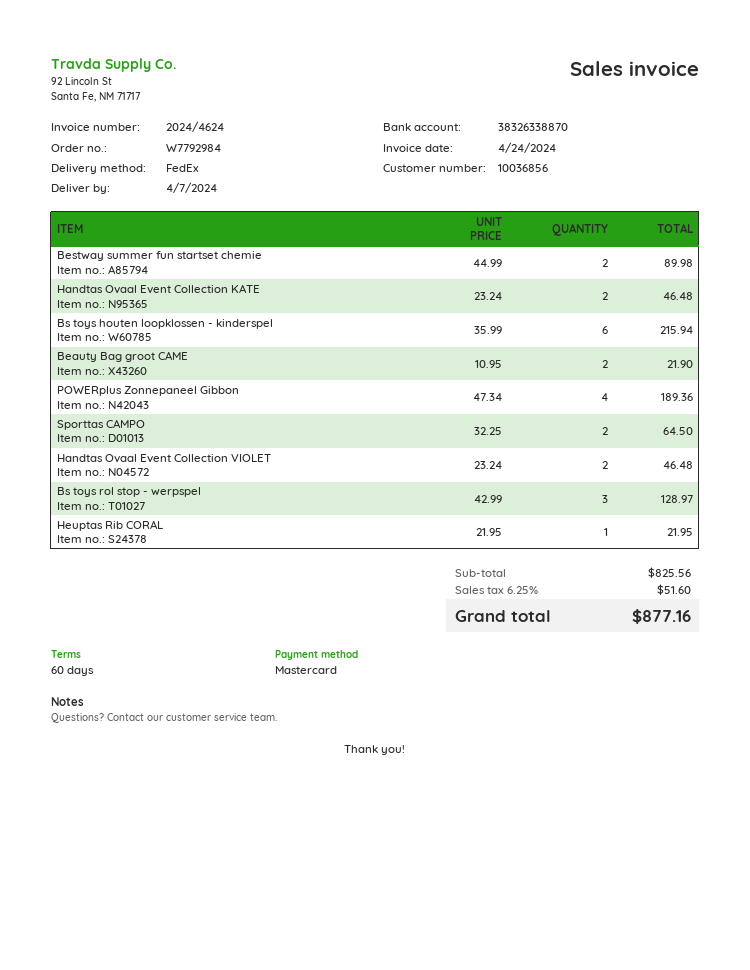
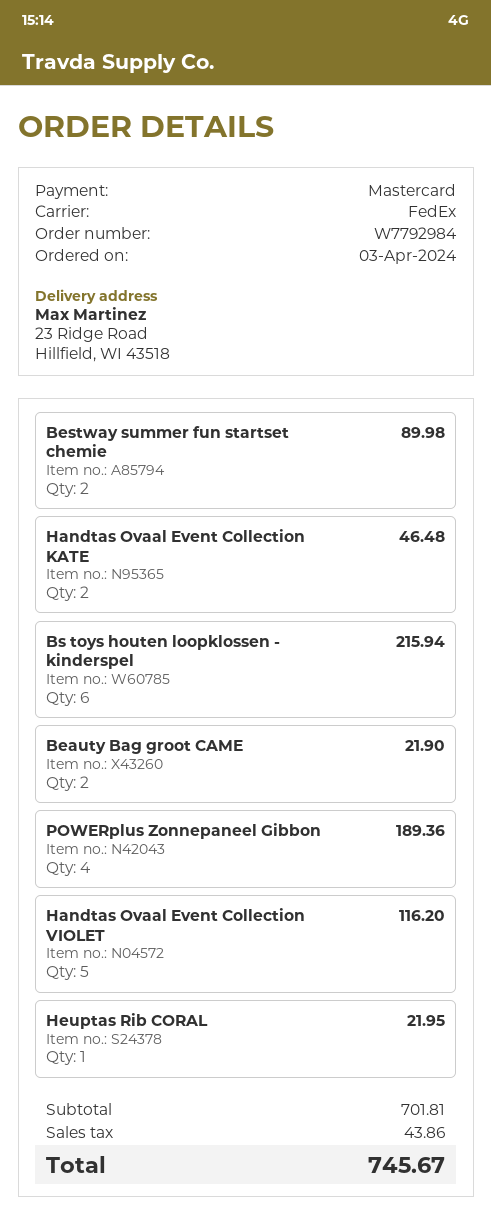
Sporttas CAMPO: 2 for 64.50 -> none
Handtas Ovaal Event Collection VIOLET: 2 for 46.48 -> 5 for 116.20
Bs toys rol stop - werpspel: 3 for 128.97 -> none
subtotal: 825.56 -> 701.81
tax: 51.60 -> 43.86
total: 877.16 -> 745.67

